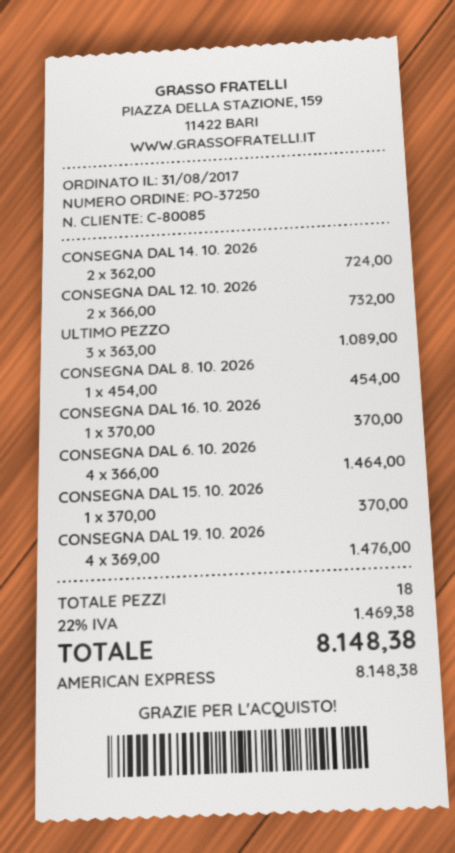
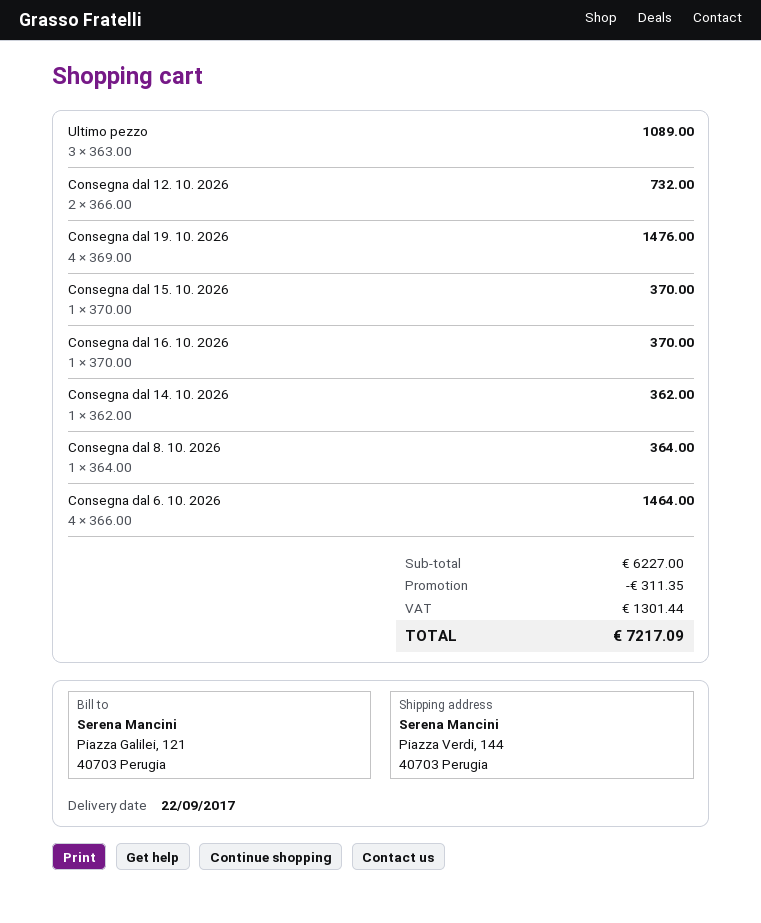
CONSEGNA DAL 14. 10. 2026: 2 x 362.00 = 724.00 -> 1 x 362.00 = 362.00
CONSEGNA DAL 8. 10. 2026: 1 x 454.00 = 454.00 -> 1 x 364.00 = 364.00
discount: none -> 311.35
tax: 1469.38 -> 1301.44
total: 8148.38 -> 7217.09

